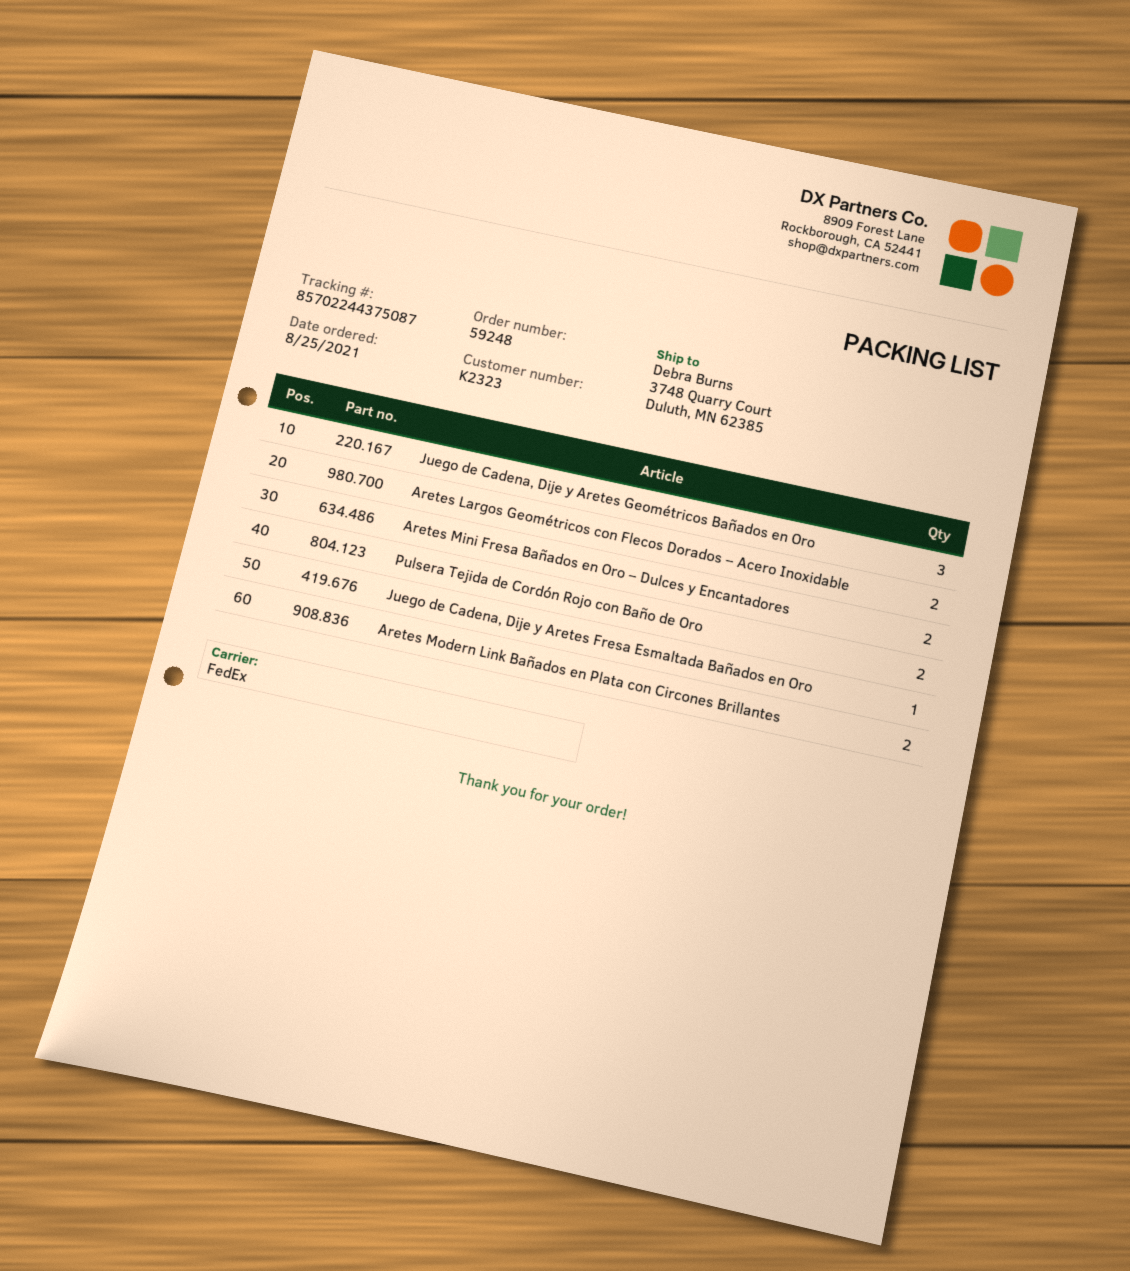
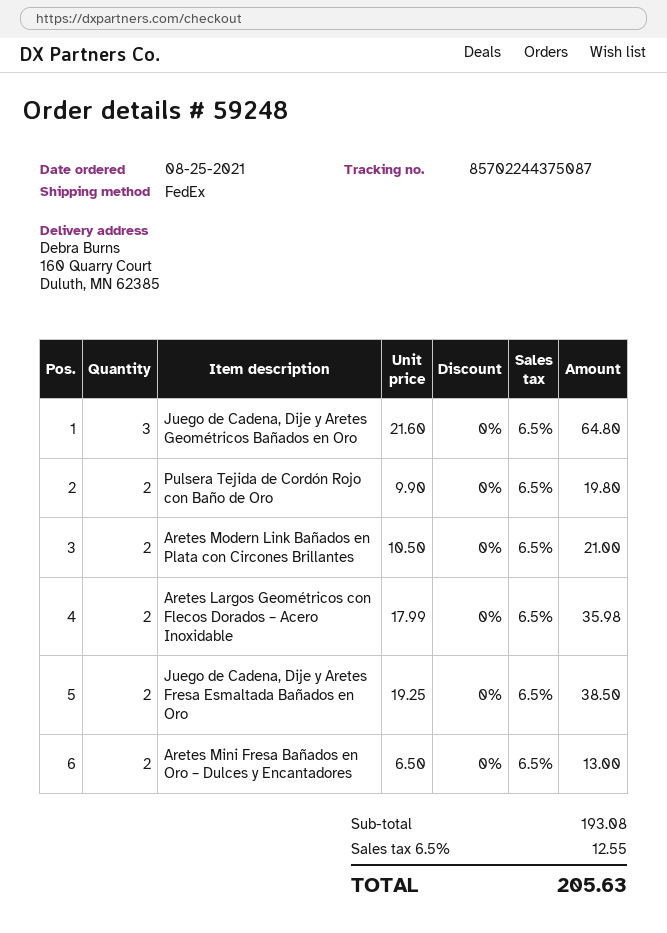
ship to: 3748 Quarry Court, Duluth, MN 62385 -> 160 Quarry Court, Duluth, MN 62385
Juego de Cadena, Dije y Aretes Fresa Esmaltada Bañados en Oro: 1 -> 2

